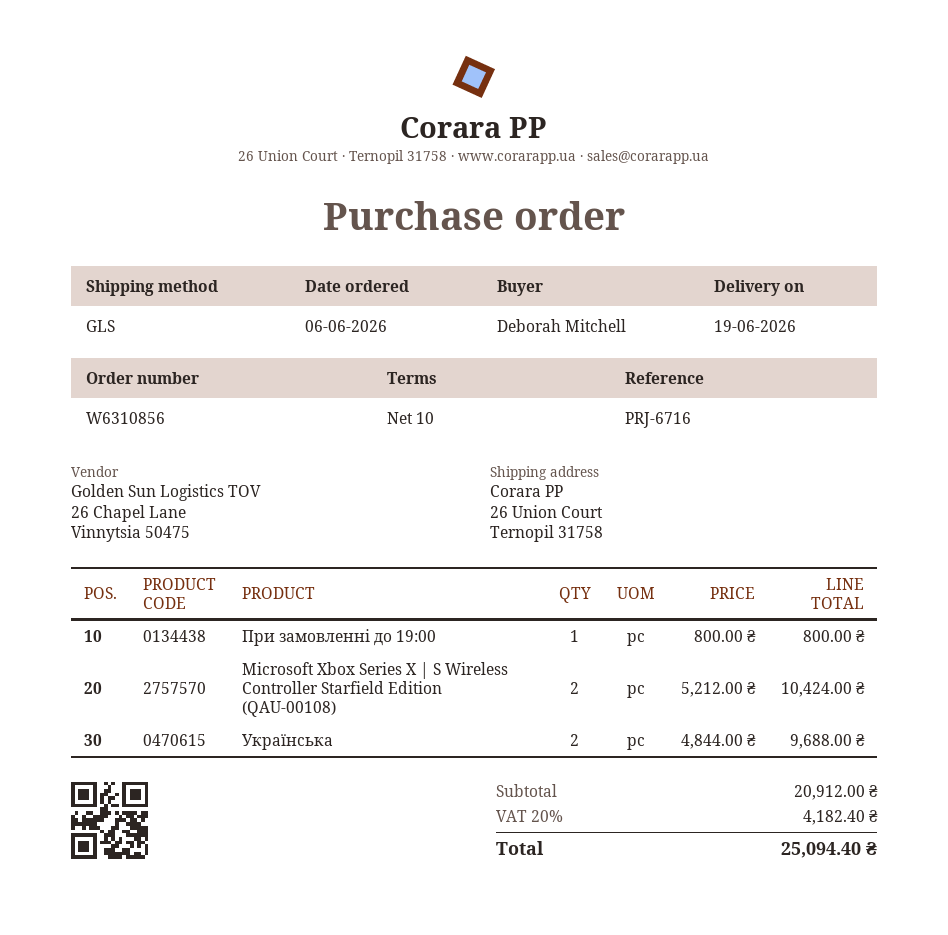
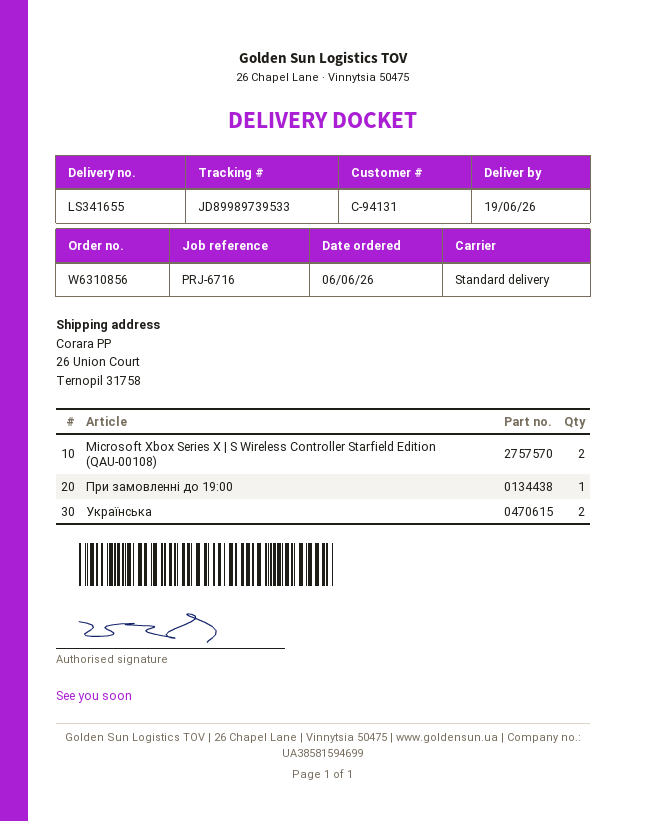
shipping method: GLS -> standard

